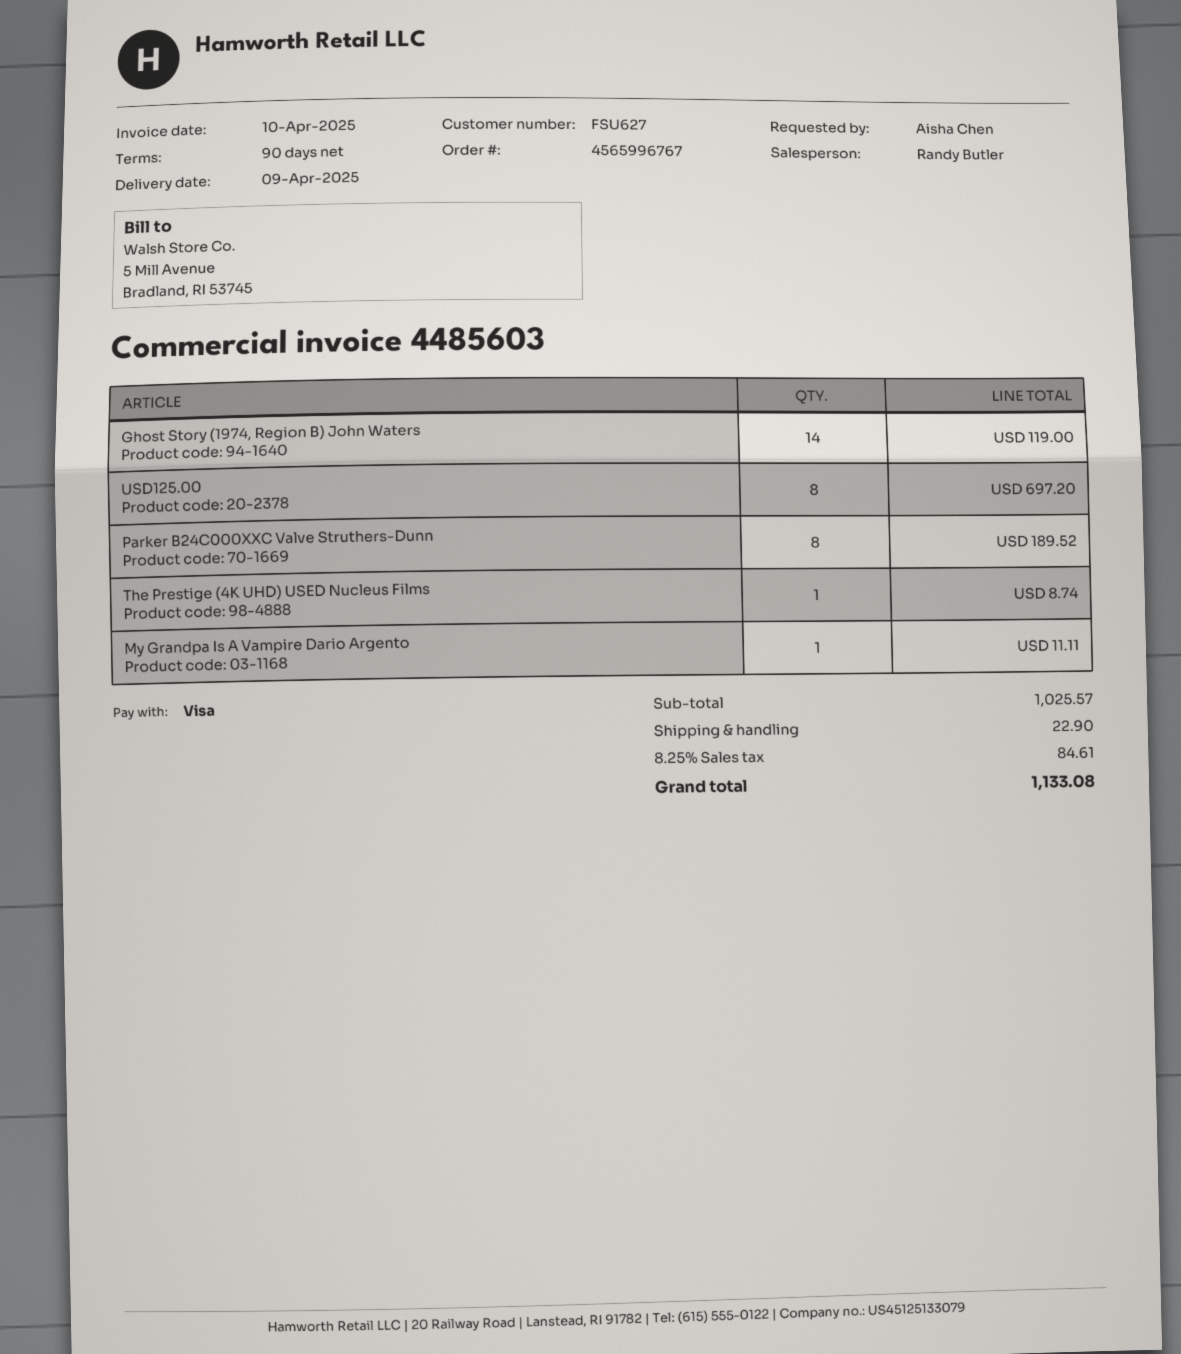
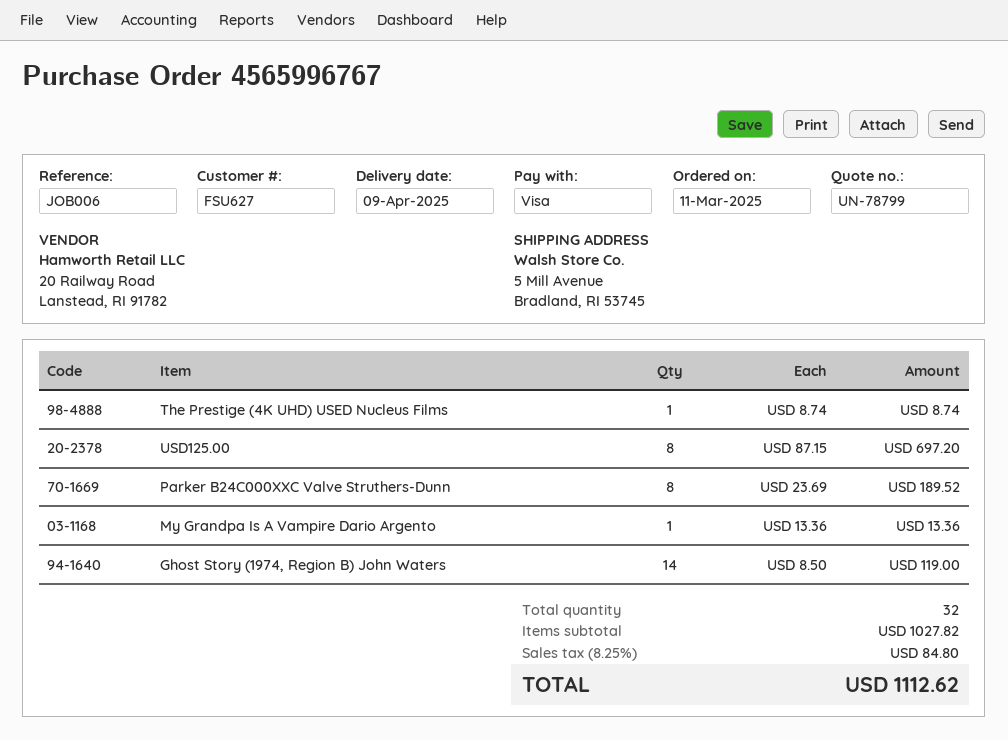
My Grandpa Is A Vampire Dario Argento: 1 for 11.11 -> 1 for 13.36
subtotal: 1025.57 -> 1027.82
shipping: 22.90 -> none
tax: 8.25% = 84.61 -> 8.25% = 84.80
total: 1133.08 -> 1112.62

